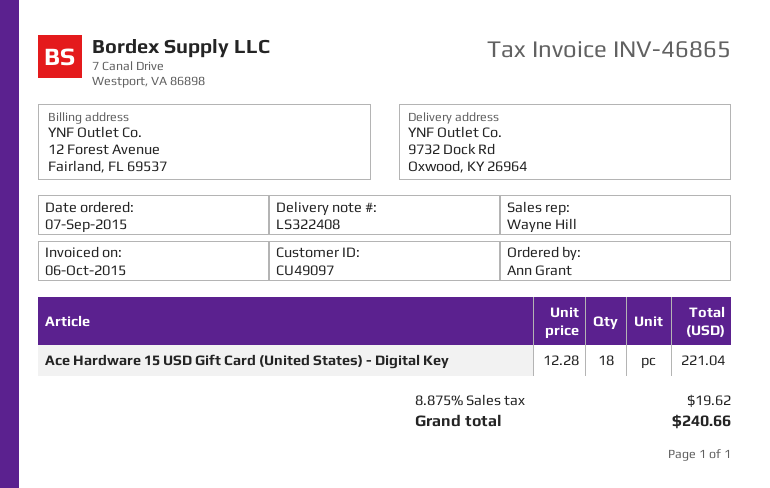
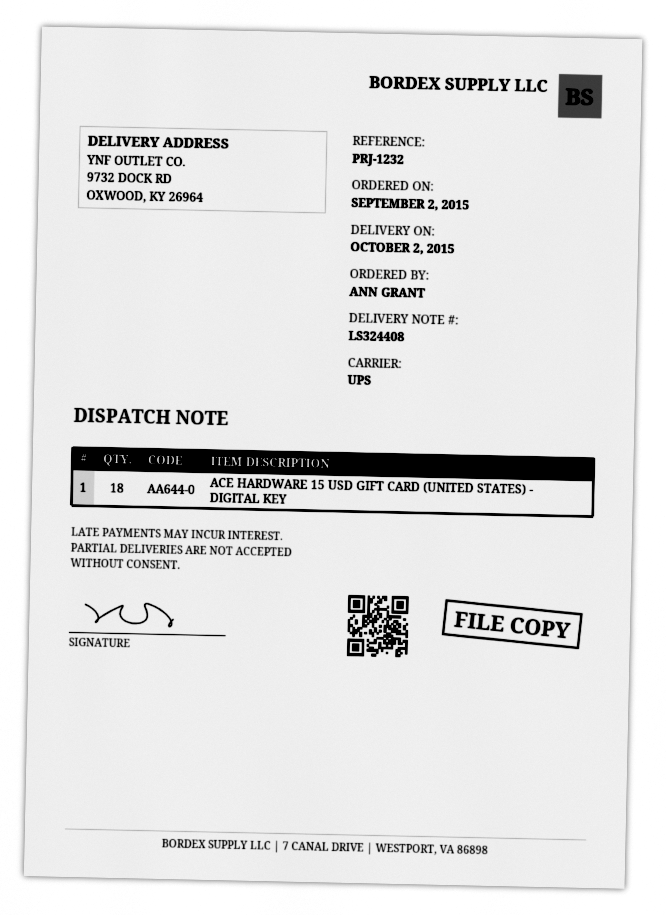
order date: 2015-09-07 -> 2015-09-02
delivery note number: LS322408 -> LS324408

